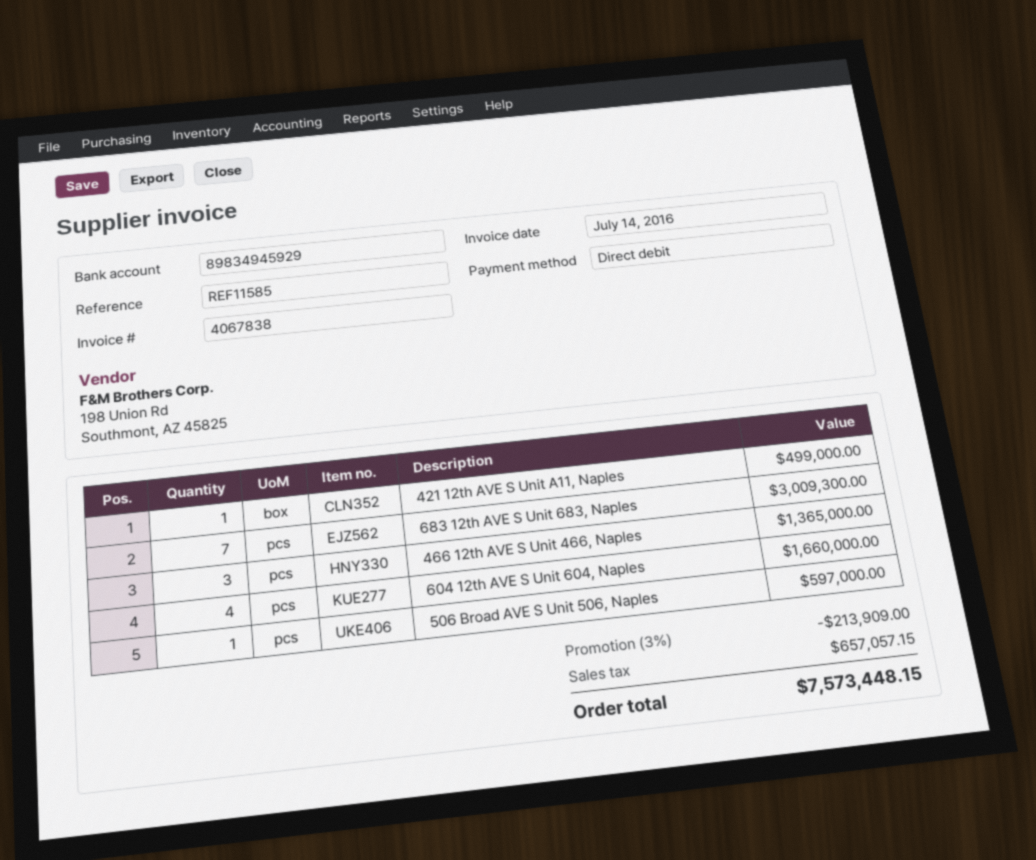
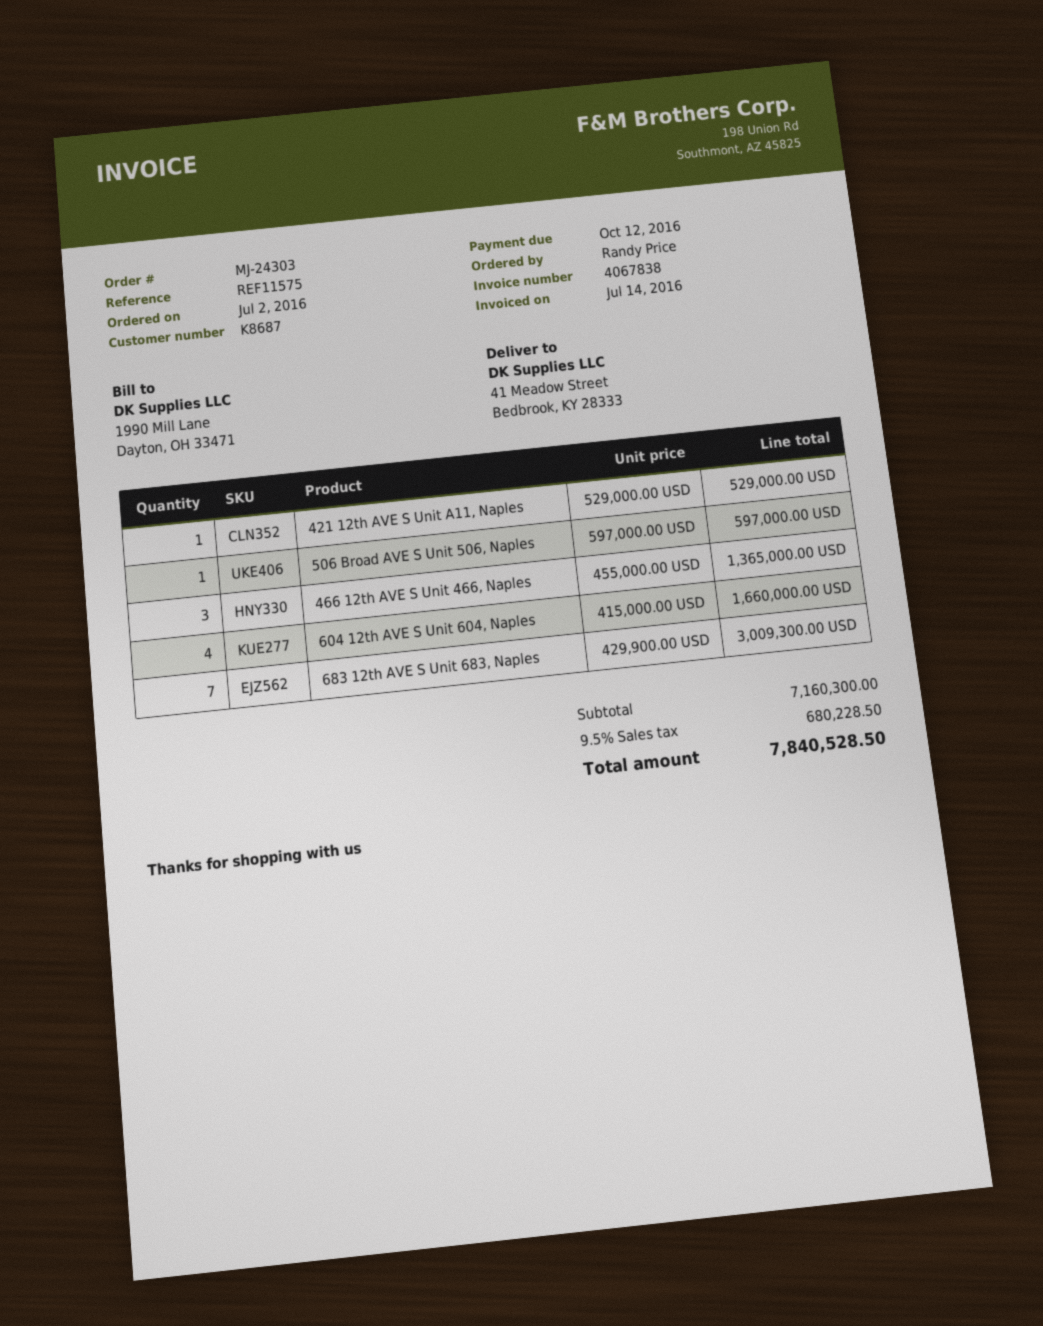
reference: REF11585 -> REF11575
421 12th AVE S Unit A11, Naples: 1 for 499000.00 -> 1 for 529000.00
discount: 3% = 213909.00 -> none
tax: 657057.15 -> 680228.50
total: 7573448.15 -> 7840528.50

